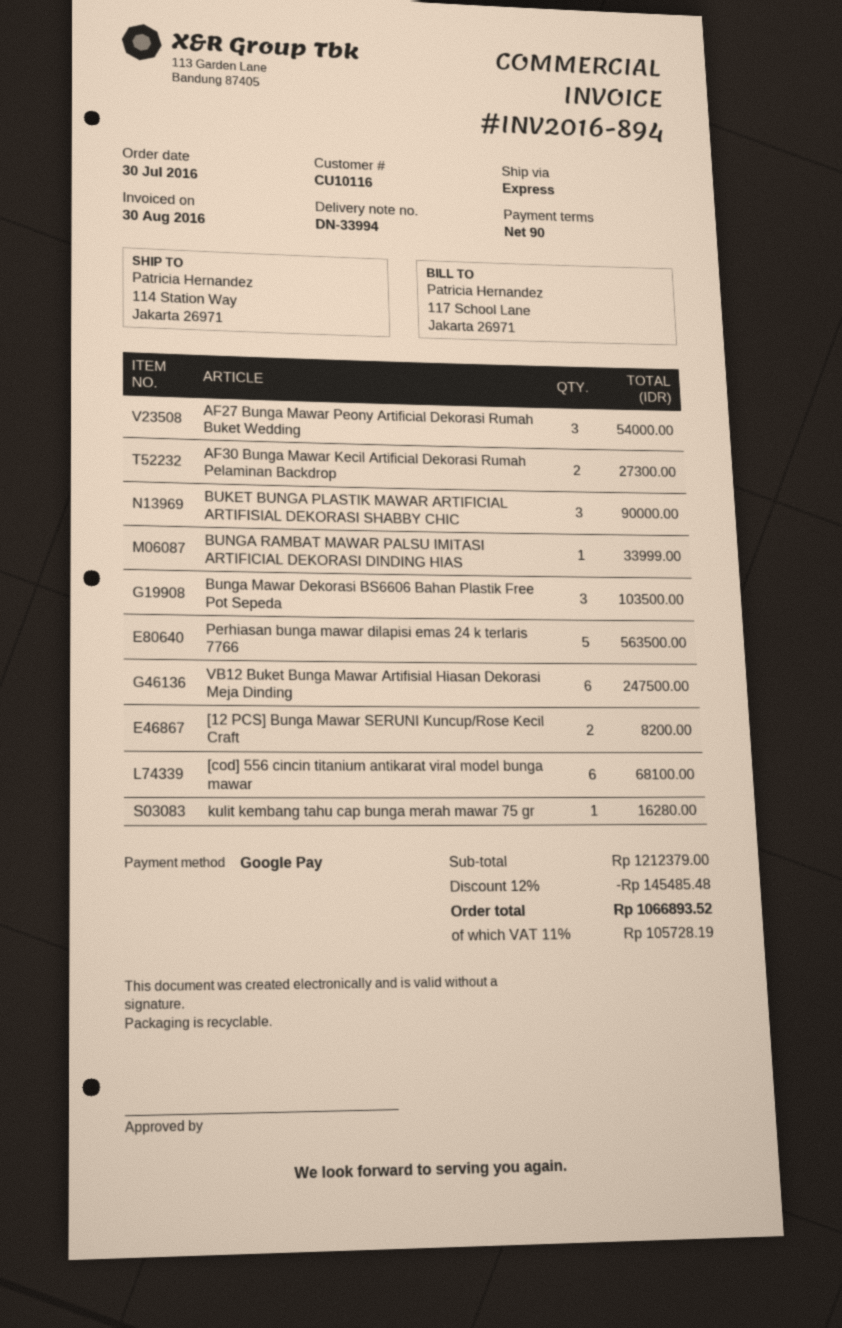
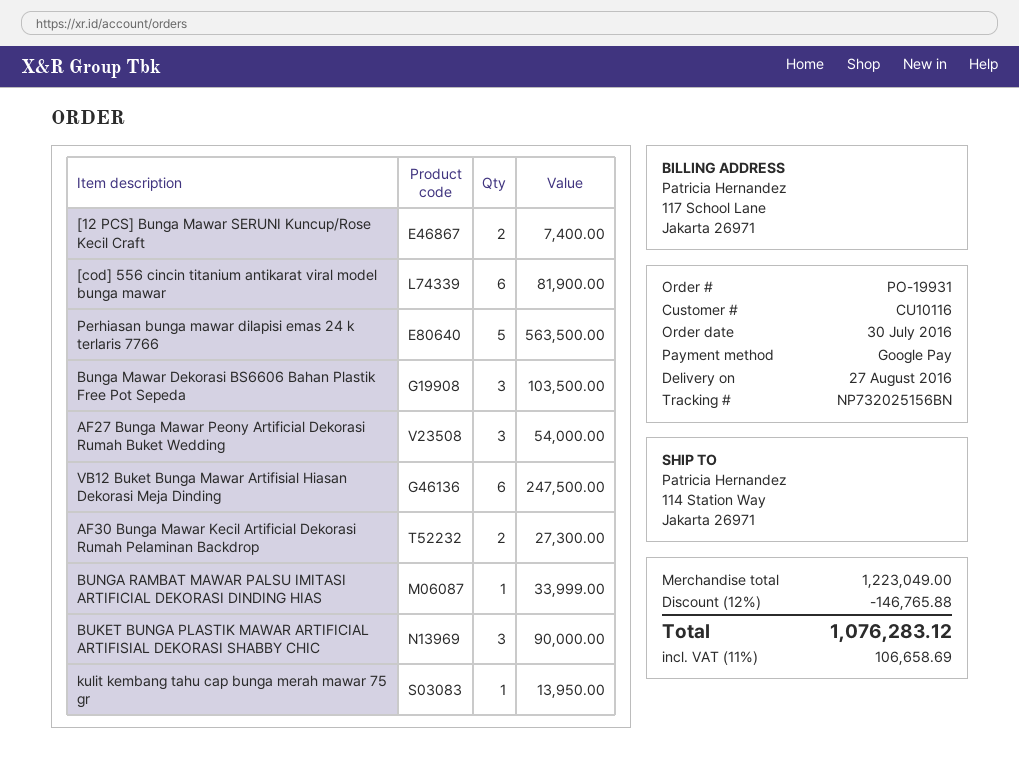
[12 PCS] Bunga Mawar SERUNI Kuncup/Rose Kecil Craft: 2 for 8200.00 -> 2 for 7400.00
[cod] 556 cincin titanium antikarat viral model bunga mawar: 6 for 68100.00 -> 6 for 81900.00
kulit kembang tahu cap bunga merah mawar 75 gr: 1 for 16280.00 -> 1 for 13950.00
subtotal: 1212379.00 -> 1223049.00
discount: 12% = 145485.48 -> 12% = 146765.88
tax: 11% = 105728.19 -> 11% = 106658.69
total: 1066893.52 -> 1076283.12

